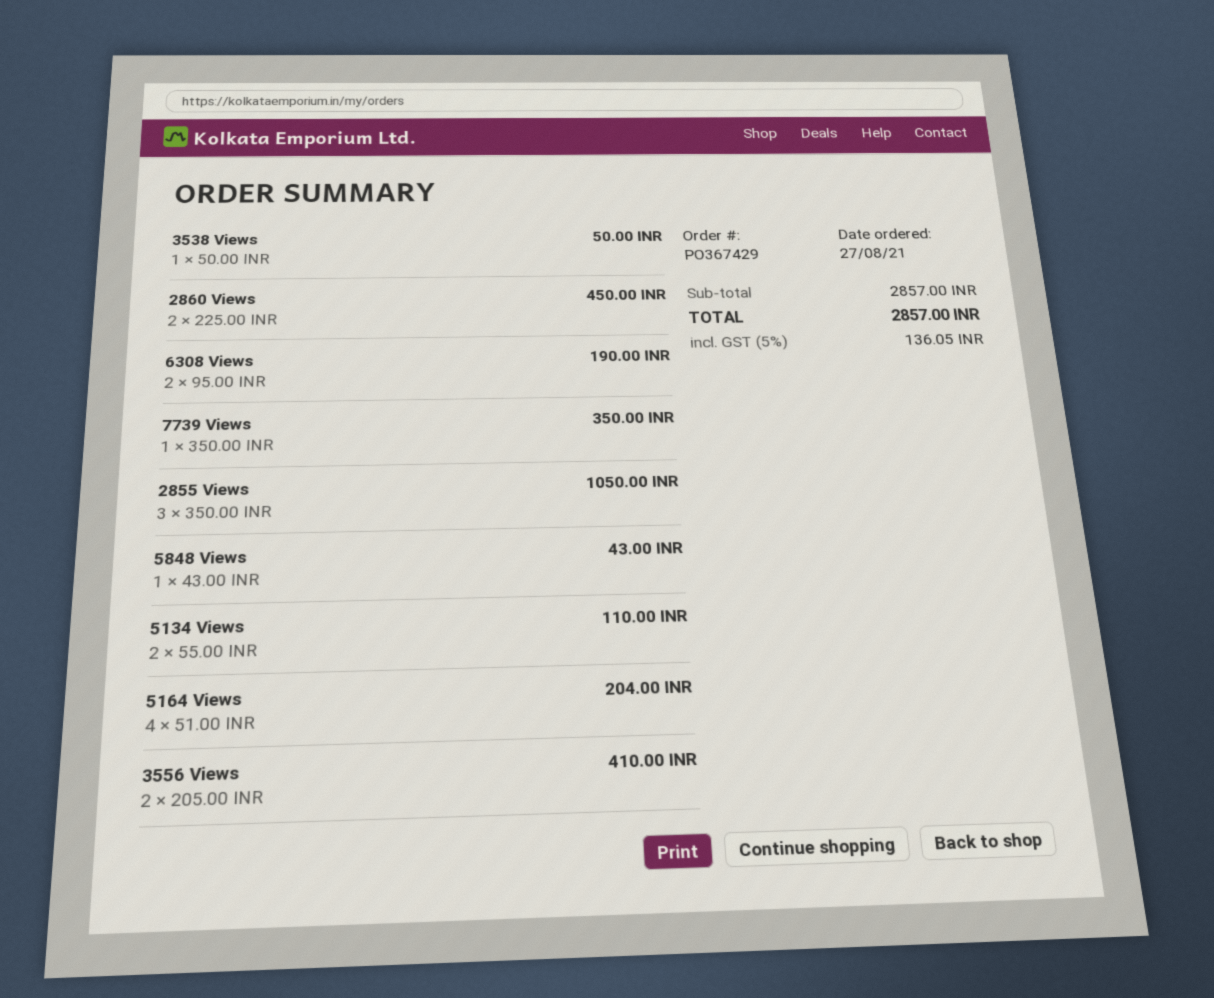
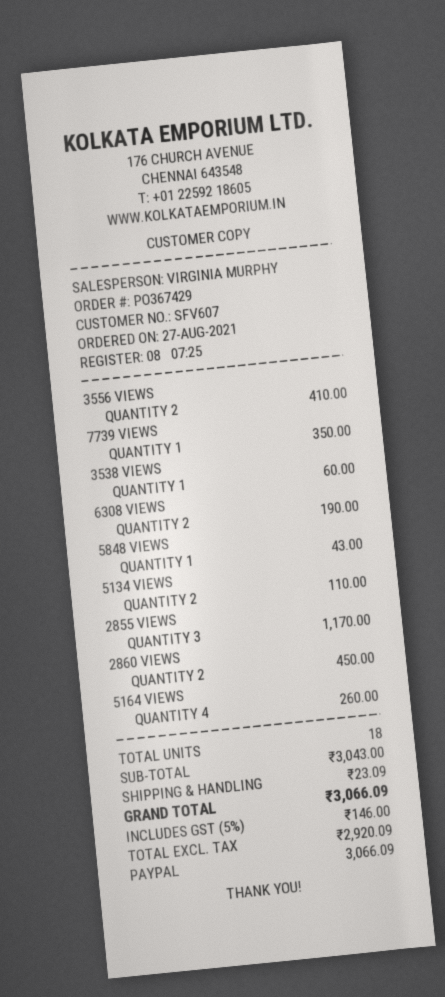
3538 Views: 1 for 50.00 -> 1 for 60.00
2855 Views: 3 for 1050.00 -> 3 for 1170.00
5164 Views: 4 for 204.00 -> 4 for 260.00
subtotal: 2857.00 -> 3043.00
shipping: none -> 23.09
tax: 5% = 136.05 -> 5% = 146.00
total: 2857.00 -> 3066.09

